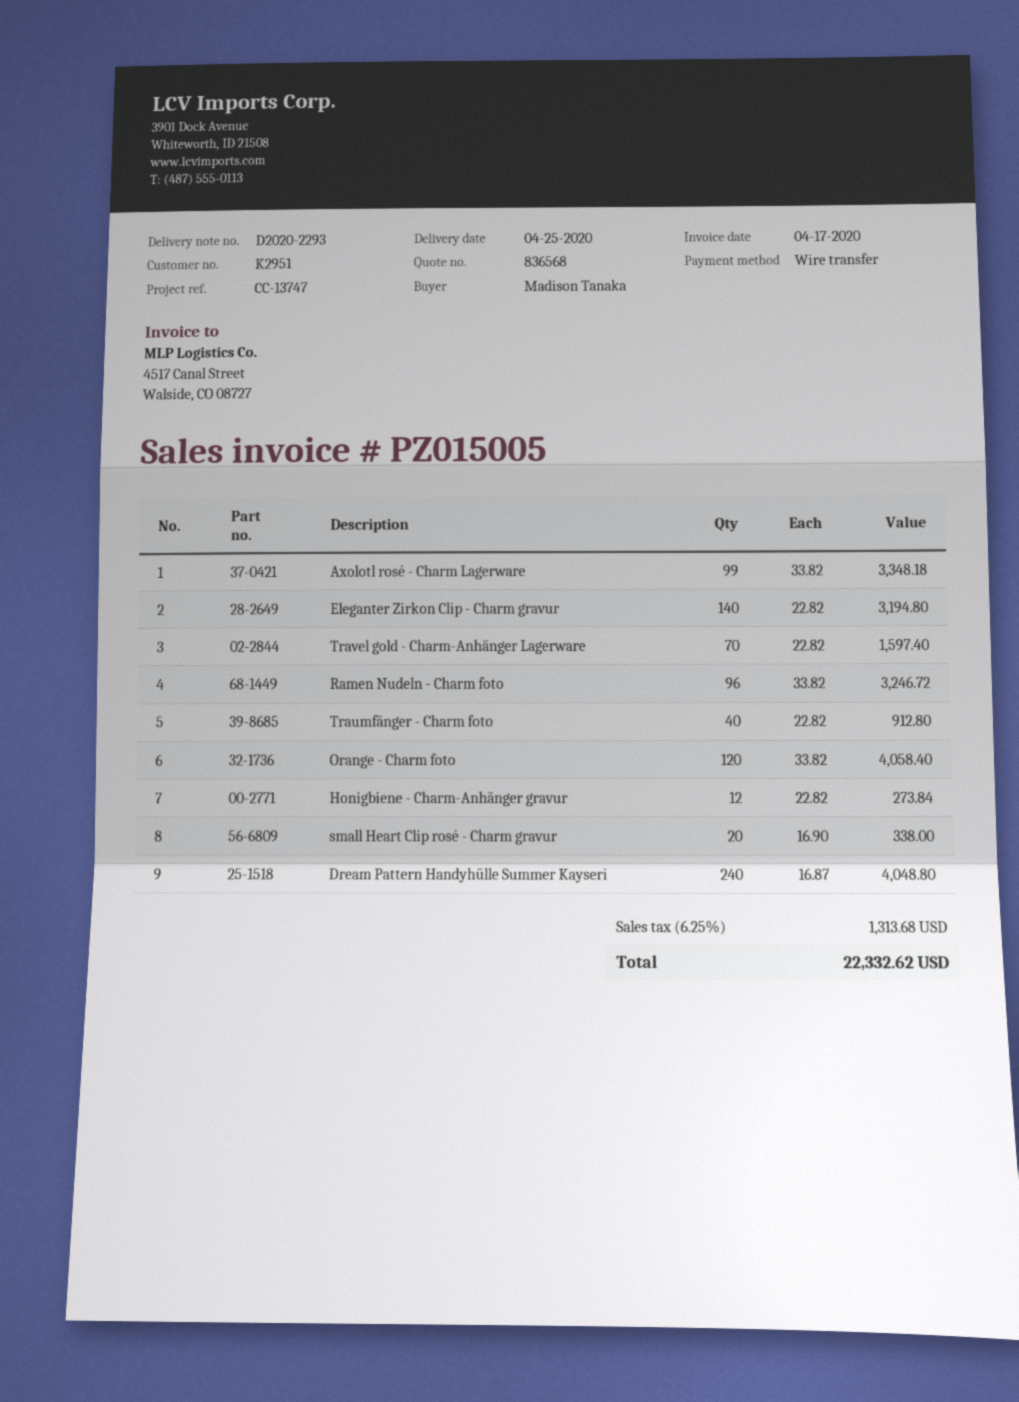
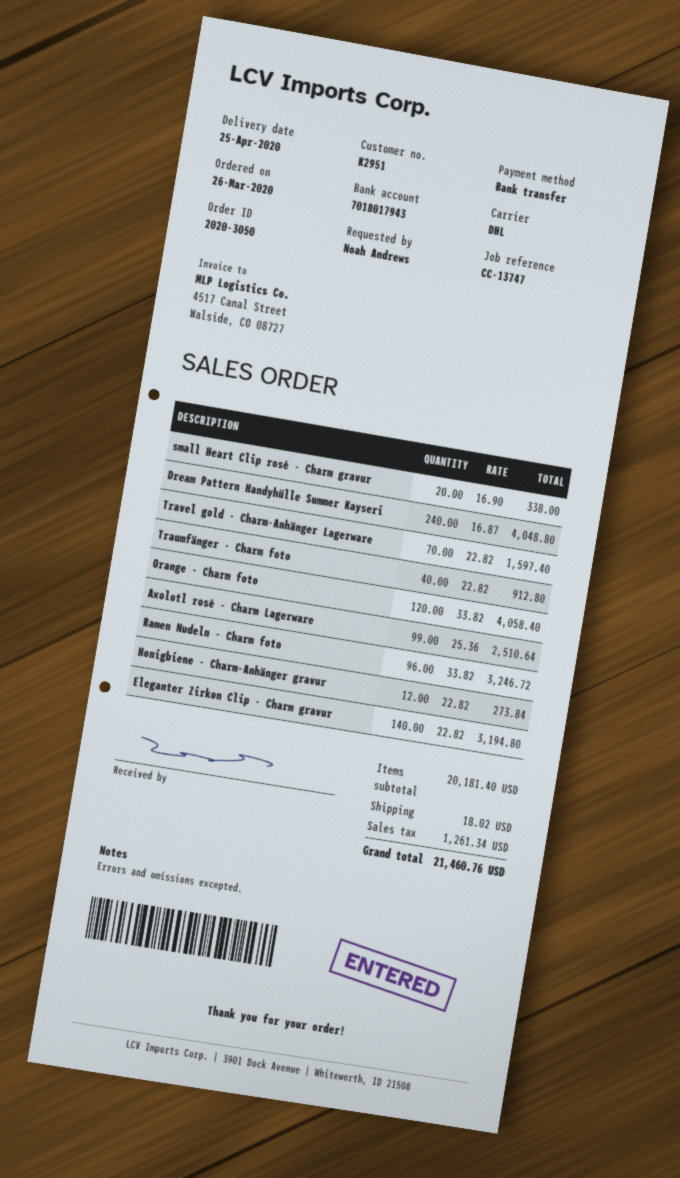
ordered by: Madison Tanaka -> Noah Andrews
Axolotl rosé - Charm Lagerware: 99 x 33.82 = 3348.18 -> 99 x 25.36 = 2510.64
shipping: none -> 18.02
tax: 1313.68 -> 1261.34
total: 22332.62 -> 21460.76

